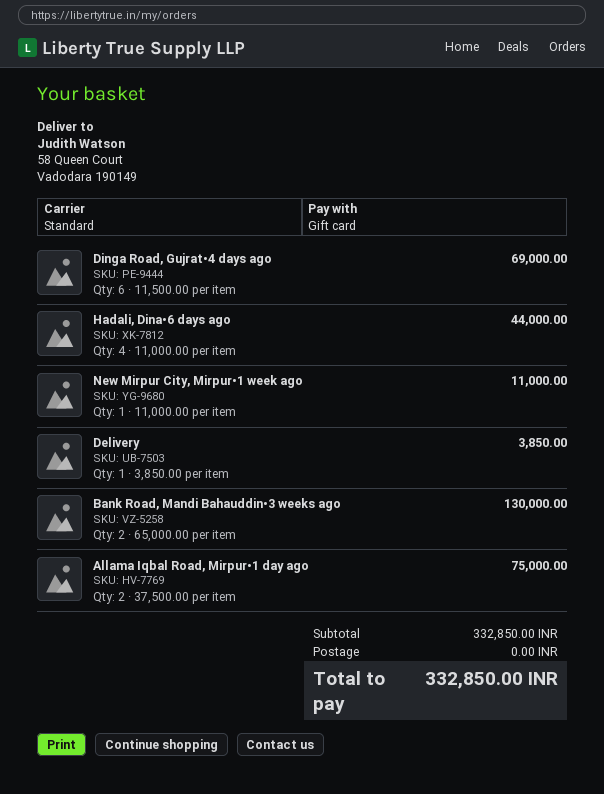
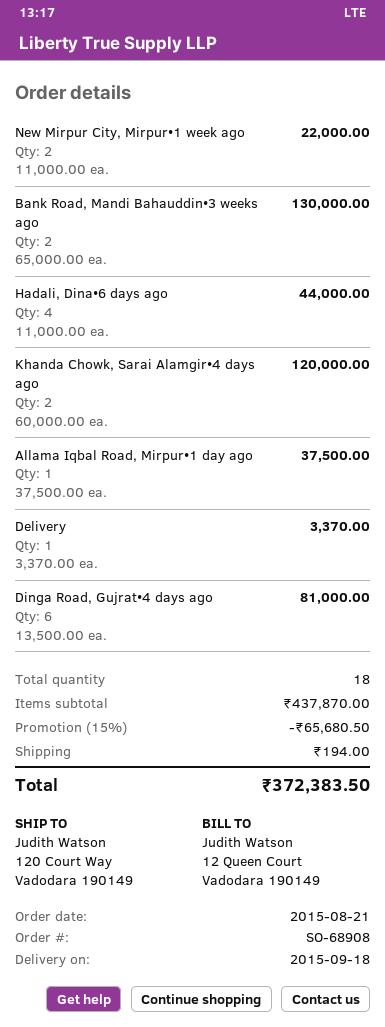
ship to: 58 Queen Court, Vadodara 190149 -> 120 Court Way, Vadodara 190149
Dinga Road, Gujrat•4 days ago: 6 x 11500.00 = 69000.00 -> 6 x 13500.00 = 81000.00
New Mirpur City, Mirpur•1 week ago: 1 x 11000.00 = 11000.00 -> 2 x 11000.00 = 22000.00
Delivery: 1 x 3850.00 = 3850.00 -> 1 x 3370.00 = 3370.00
Allama Iqbal Road, Mirpur•1 day ago: 2 x 37500.00 = 75000.00 -> 1 x 37500.00 = 37500.00
Khanda Chowk, Sarai Alamgir•4 days ago: none -> 2 x 60000.00 = 120000.00
subtotal: 332850.00 -> 437870.00
discount: none -> 15% = 65680.50
shipping: 0.00 -> 194.00
total: 332850.00 -> 372383.50

